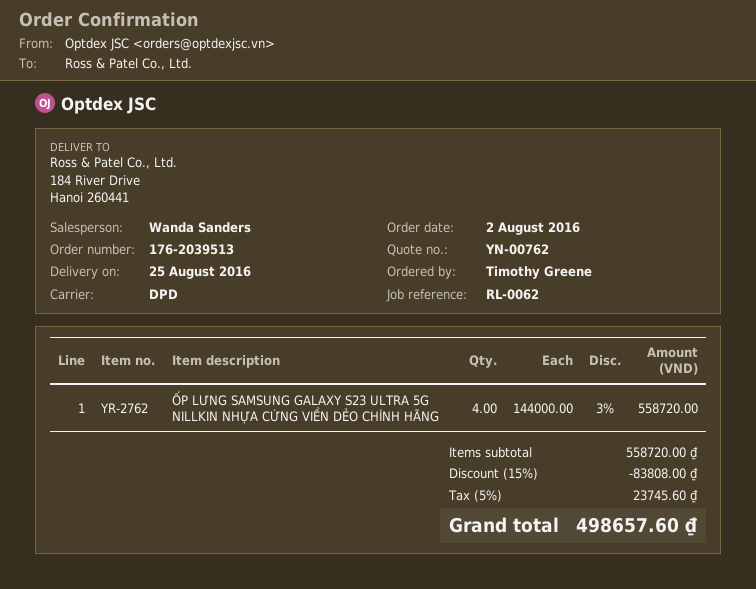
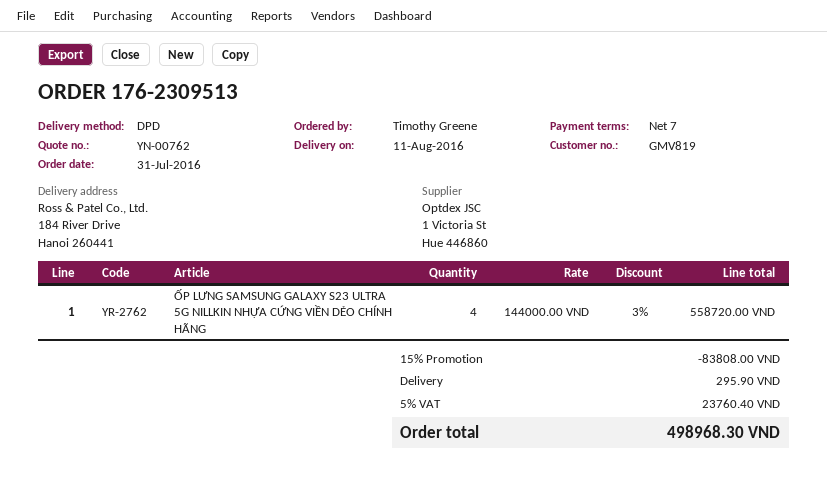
order number: 176-2039513 -> 176-2309513
order date: 2016-08-02 -> 2016-07-31
delivery date: 2016-08-25 -> 2016-08-11
shipping: none -> 295.90
tax: 5% = 23745.60 -> 5% = 23760.40
total: 498657.60 -> 498968.30

